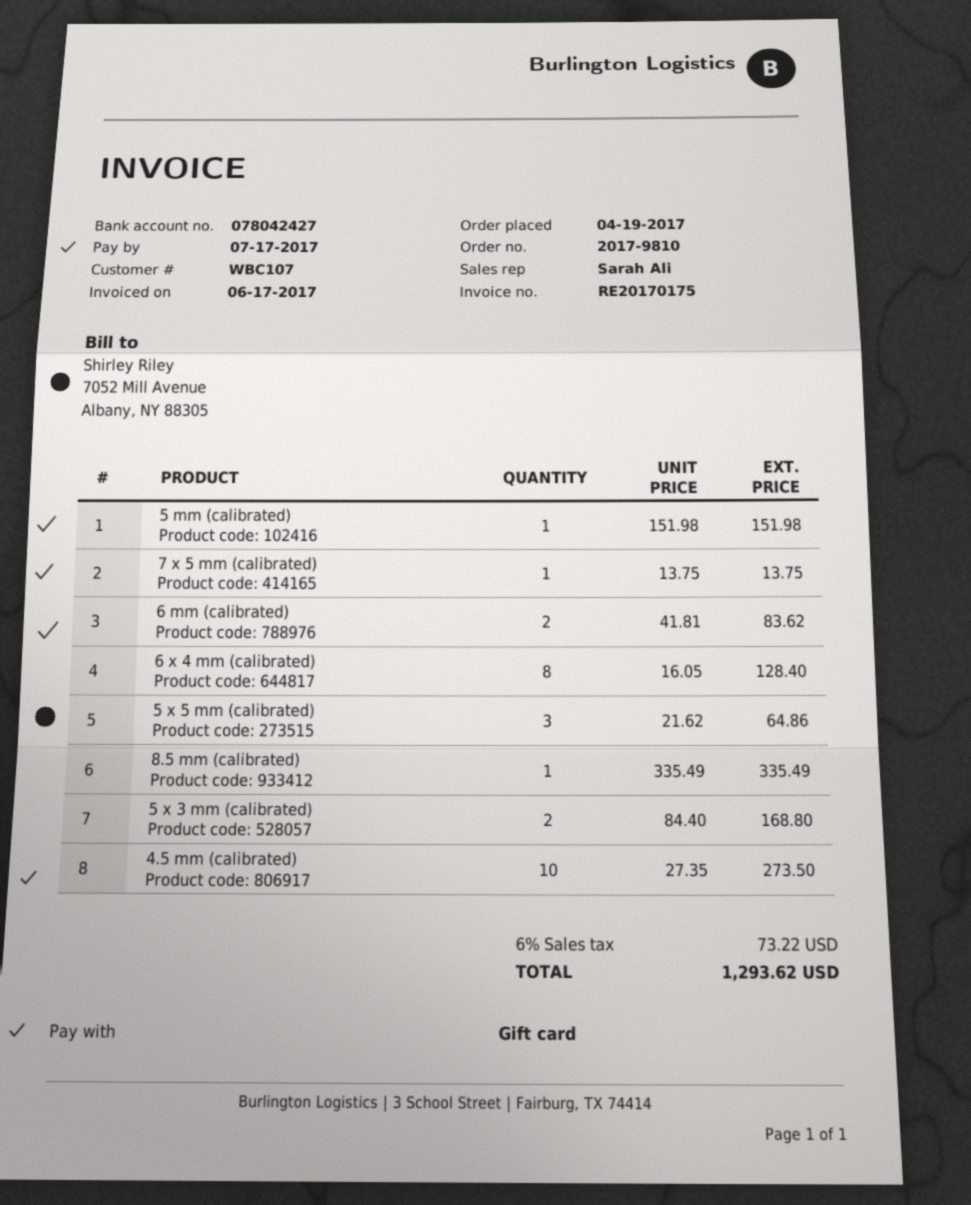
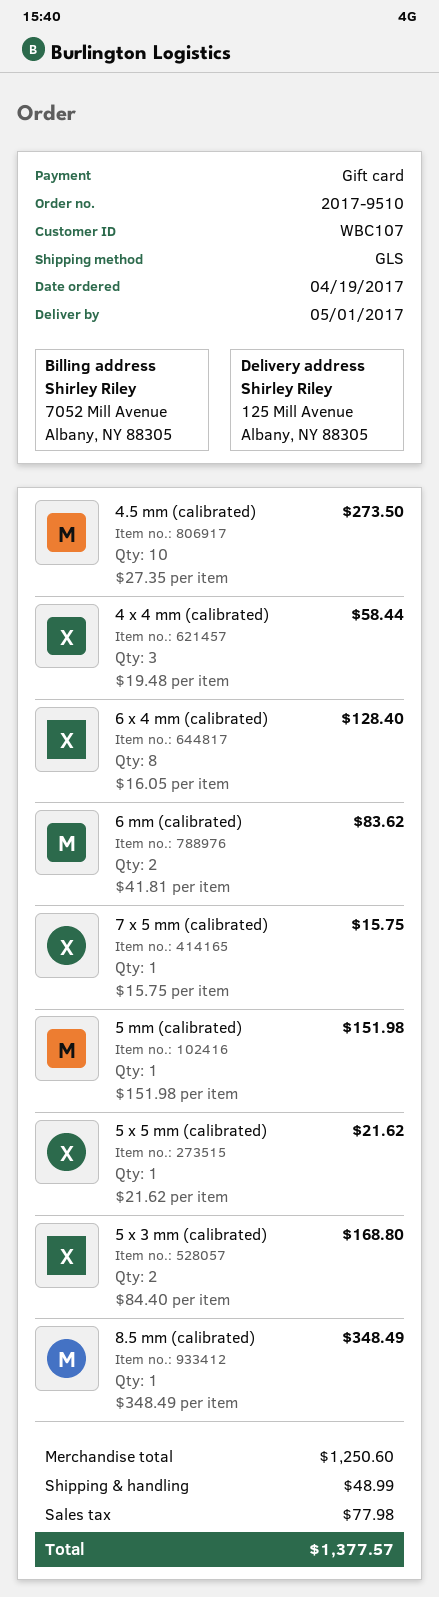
order number: 2017-9810 -> 2017-9510
7 x 5 mm (calibrated): 1 x 13.75 = 13.75 -> 1 x 15.75 = 15.75
5 x 5 mm (calibrated): 3 x 21.62 = 64.86 -> 1 x 21.62 = 21.62
8.5 mm (calibrated): 1 x 335.49 = 335.49 -> 1 x 348.49 = 348.49
4 x 4 mm (calibrated): none -> 3 x 19.48 = 58.44
shipping: none -> 48.99
tax: 73.22 -> 77.98
total: 1293.62 -> 1377.57

